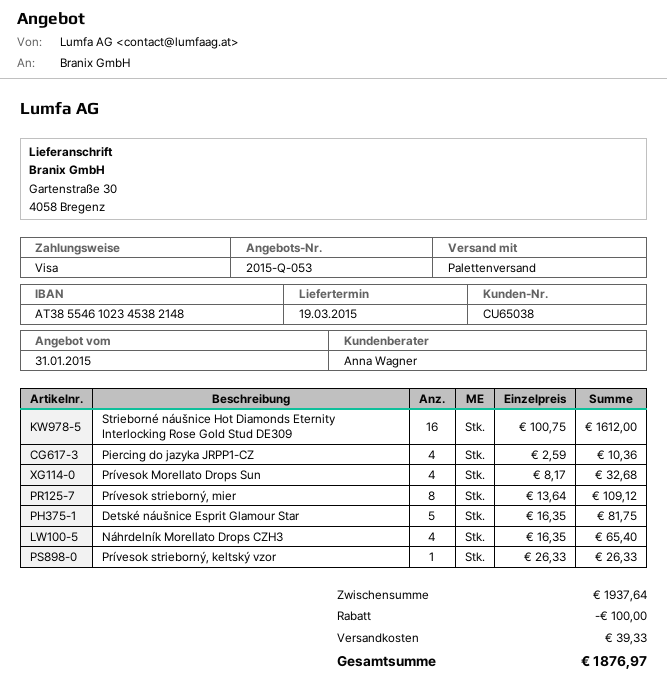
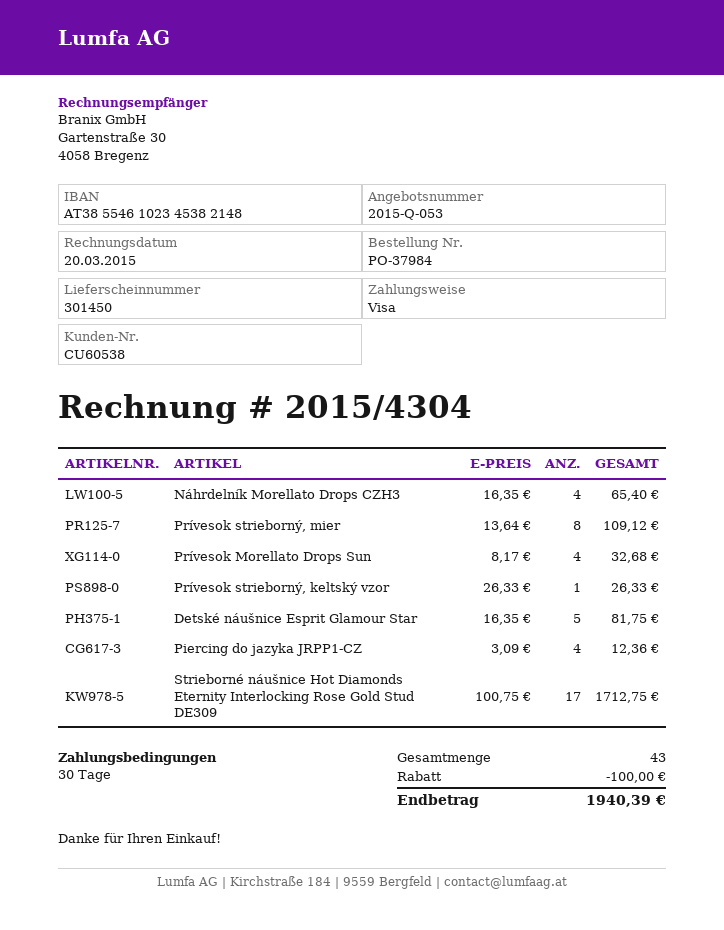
customer number: CU65038 -> CU60538
Strieborné náušnice Hot Diamonds Eternity Interlocking Rose Gold Stud DE309: 16 x 100.75 = 1612.00 -> 17 x 100.75 = 1712.75
Piercing do jazyka JRPP1-CZ: 4 x 2.59 = 10.36 -> 4 x 3.09 = 12.36
shipping: 39.33 -> none
total: 1876.97 -> 1940.39

